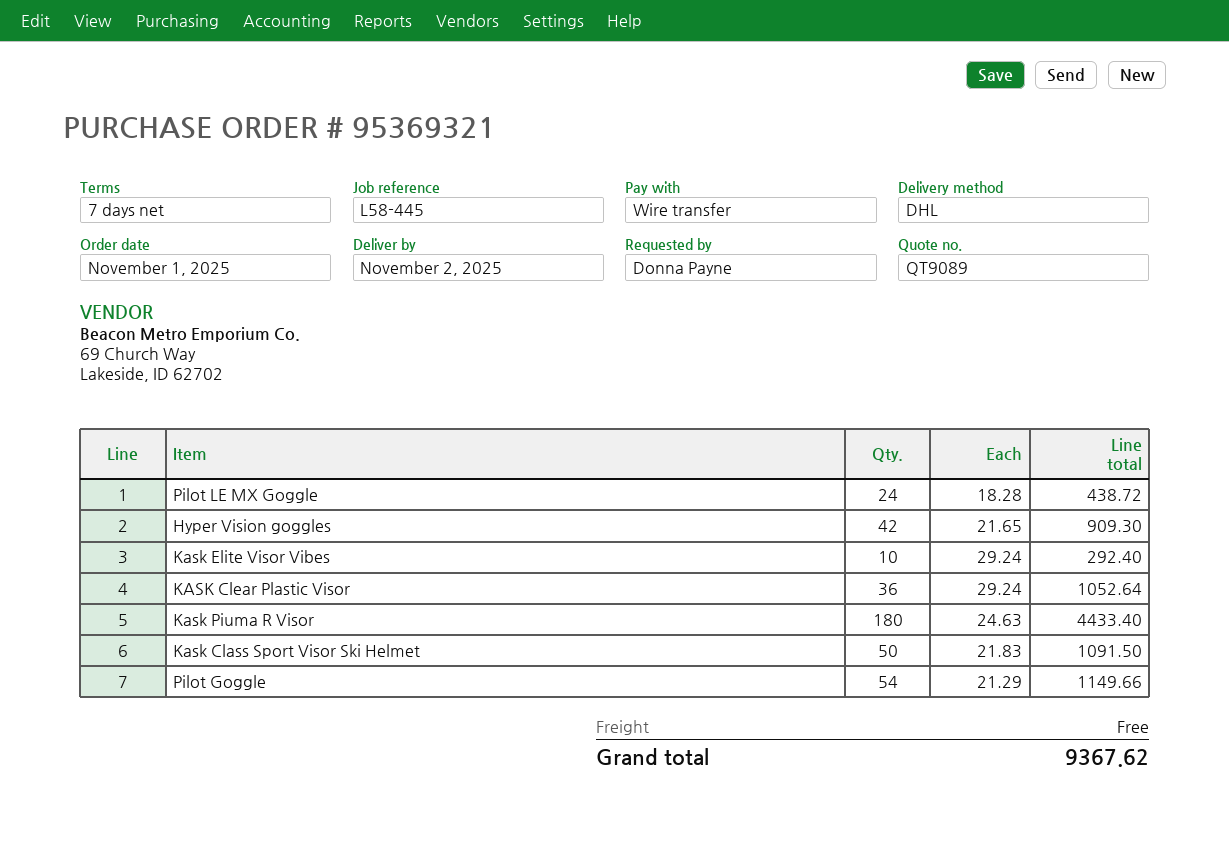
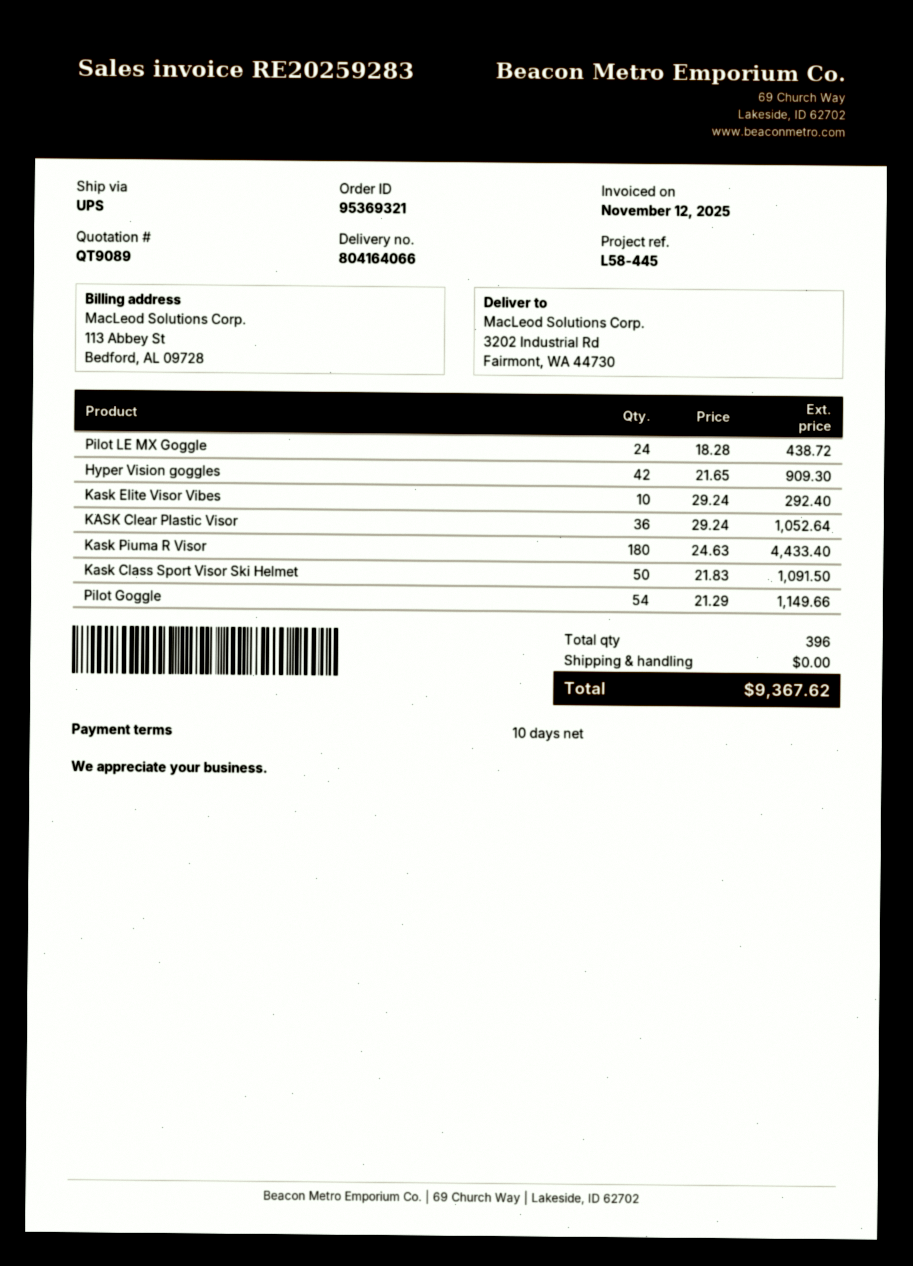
payment terms: 7 days -> 10 days
shipping method: DHL -> UPS

